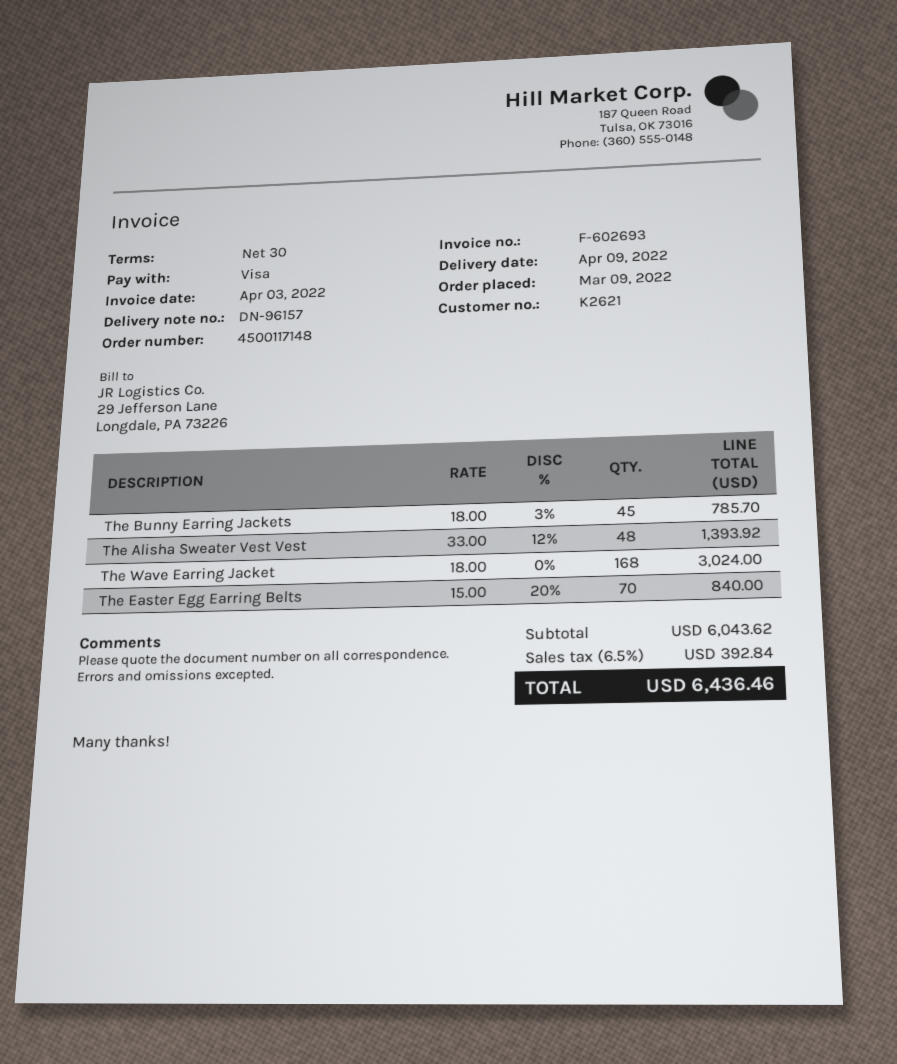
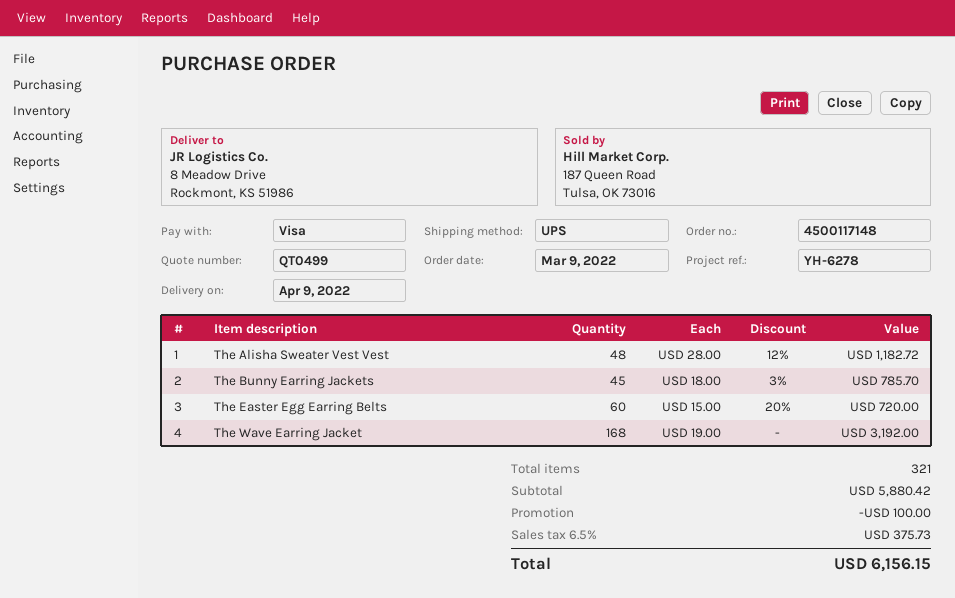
The Alisha Sweater Vest Vest: 48 x 33.00 - 12% = 1393.92 -> 48 x 28.00 - 12% = 1182.72
The Wave Earring Jacket: 168 x 18.00 = 3024.00 -> 168 x 19.00 = 3192.00
The Easter Egg Earring Belts: 70 x 15.00 - 20% = 840.00 -> 60 x 15.00 - 20% = 720.00
subtotal: 6043.62 -> 5880.42
discount: none -> 100.00
tax: 6.5% = 392.84 -> 6.5% = 375.73
total: 6436.46 -> 6156.15

